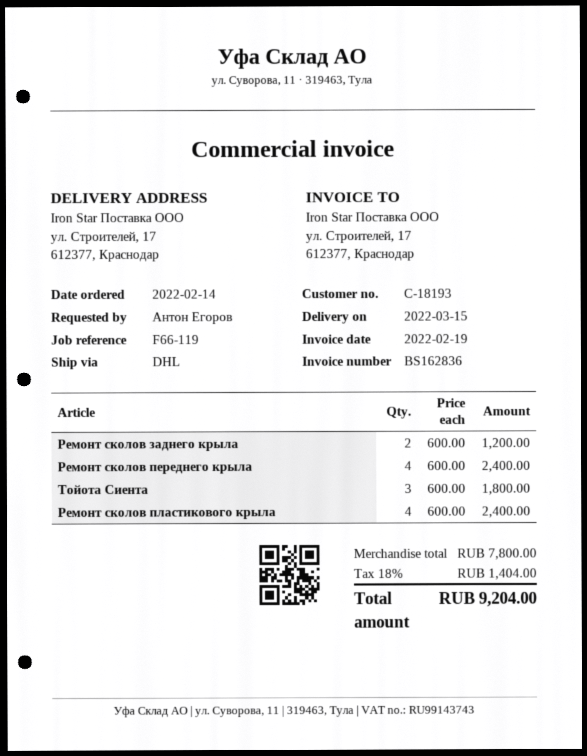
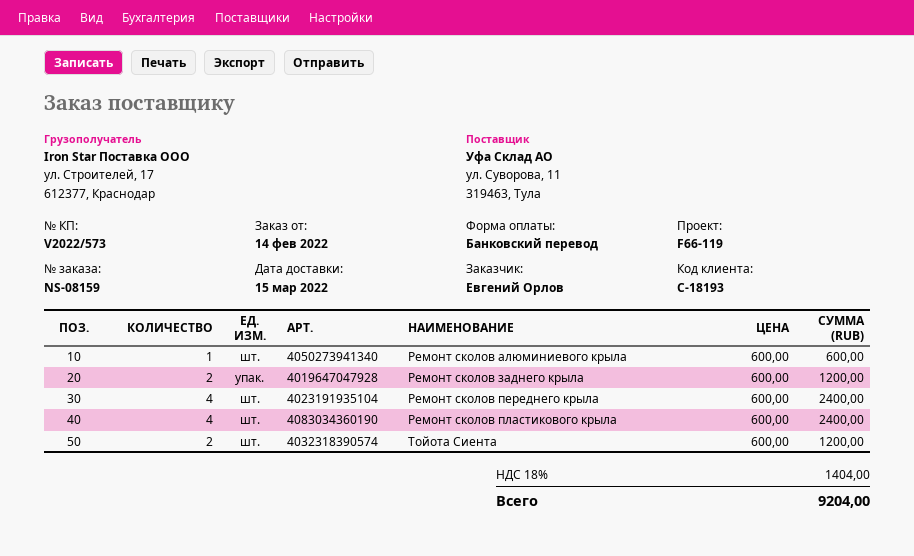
ordered by: Антон Егоров -> Евгений Орлов
Тойота Сиента: 3 x 600.00 = 1800.00 -> 2 x 600.00 = 1200.00
Ремонт сколов алюминиевого крыла: none -> 1 x 600.00 = 600.00

